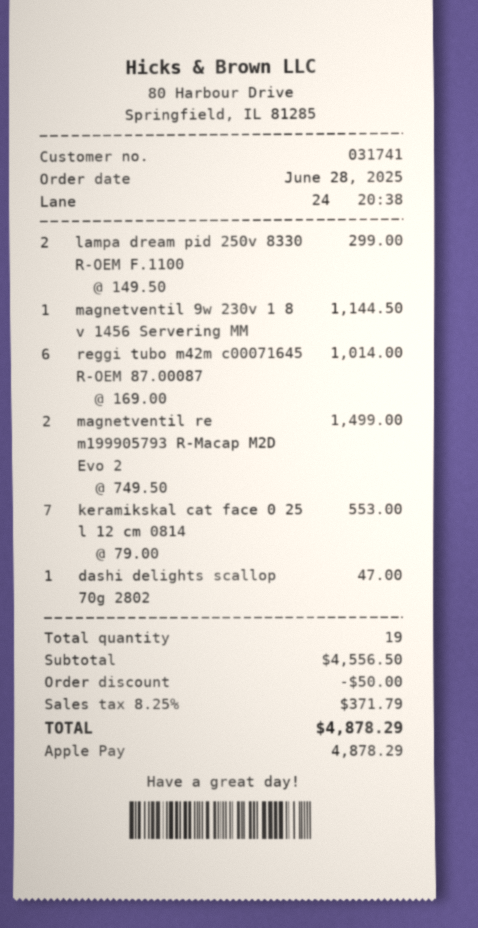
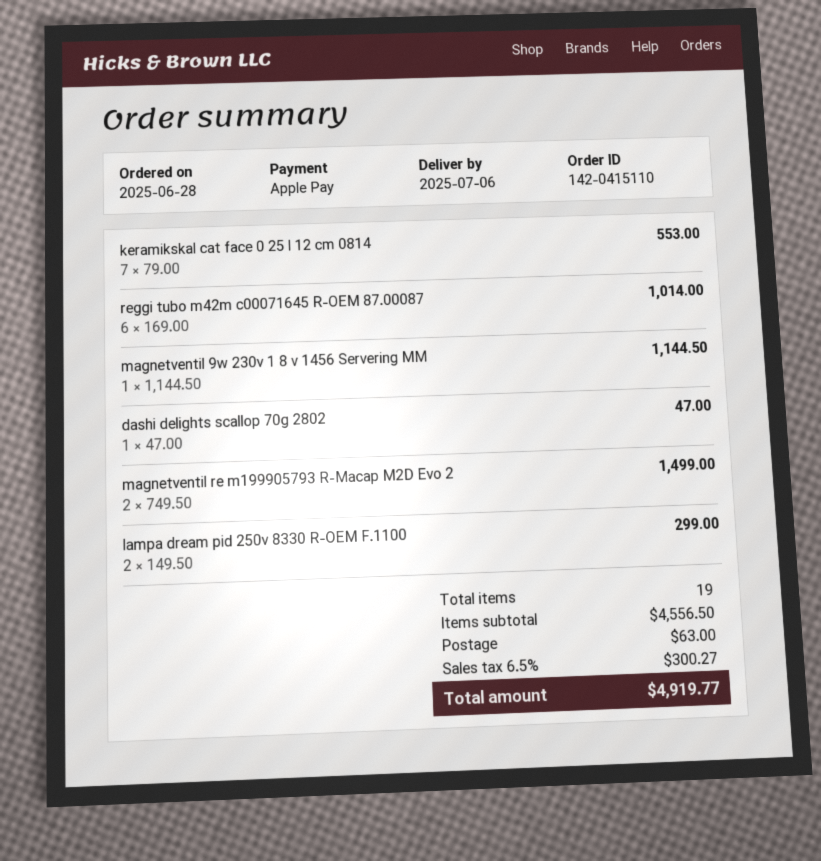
discount: 50.00 -> none
shipping: none -> 63.00
tax: 8.25% = 371.79 -> 6.5% = 300.27
total: 4878.29 -> 4919.77

